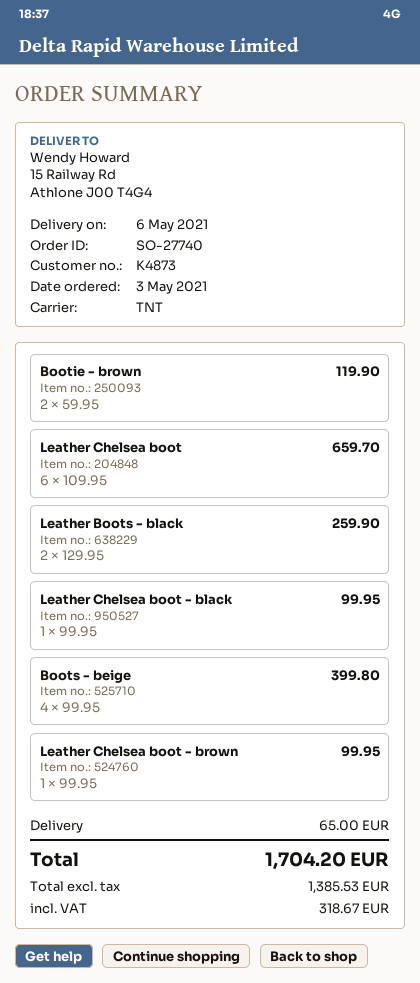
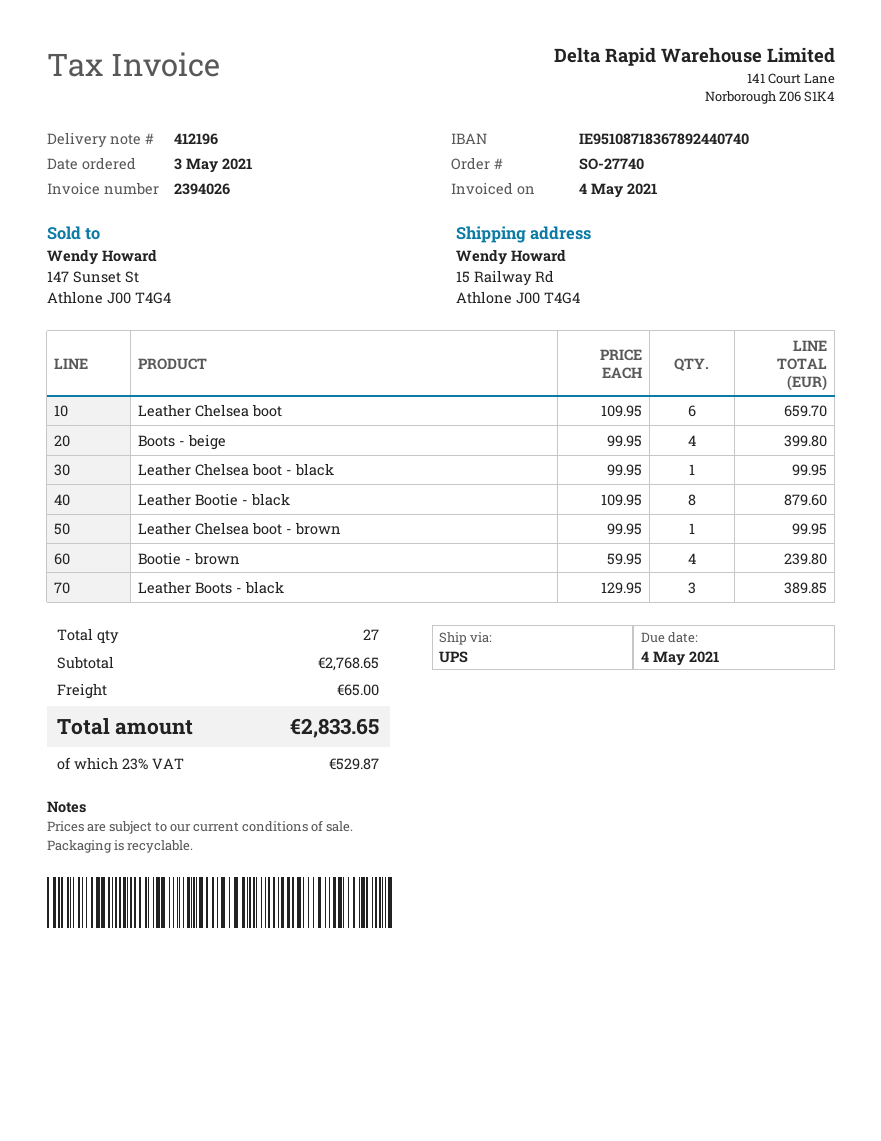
shipping method: TNT -> UPS
Bootie - brown: 2 x 59.95 = 119.90 -> 4 x 59.95 = 239.80
Leather Boots - black: 2 x 129.95 = 259.90 -> 3 x 129.95 = 389.85
Leather Bootie - black: none -> 8 x 109.95 = 879.60
tax: 318.67 -> 529.87
total: 1704.20 -> 2833.65

